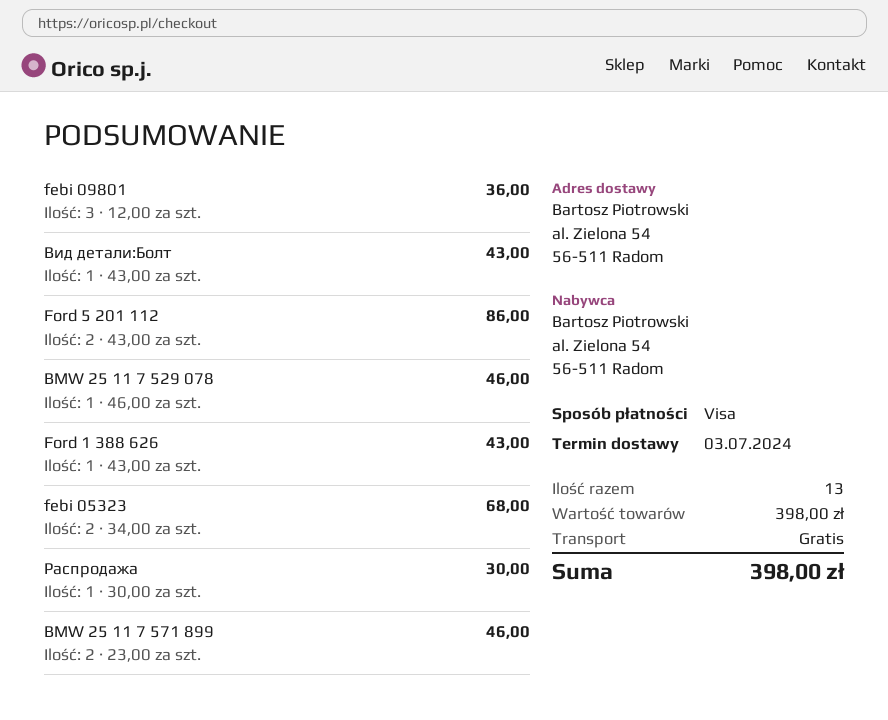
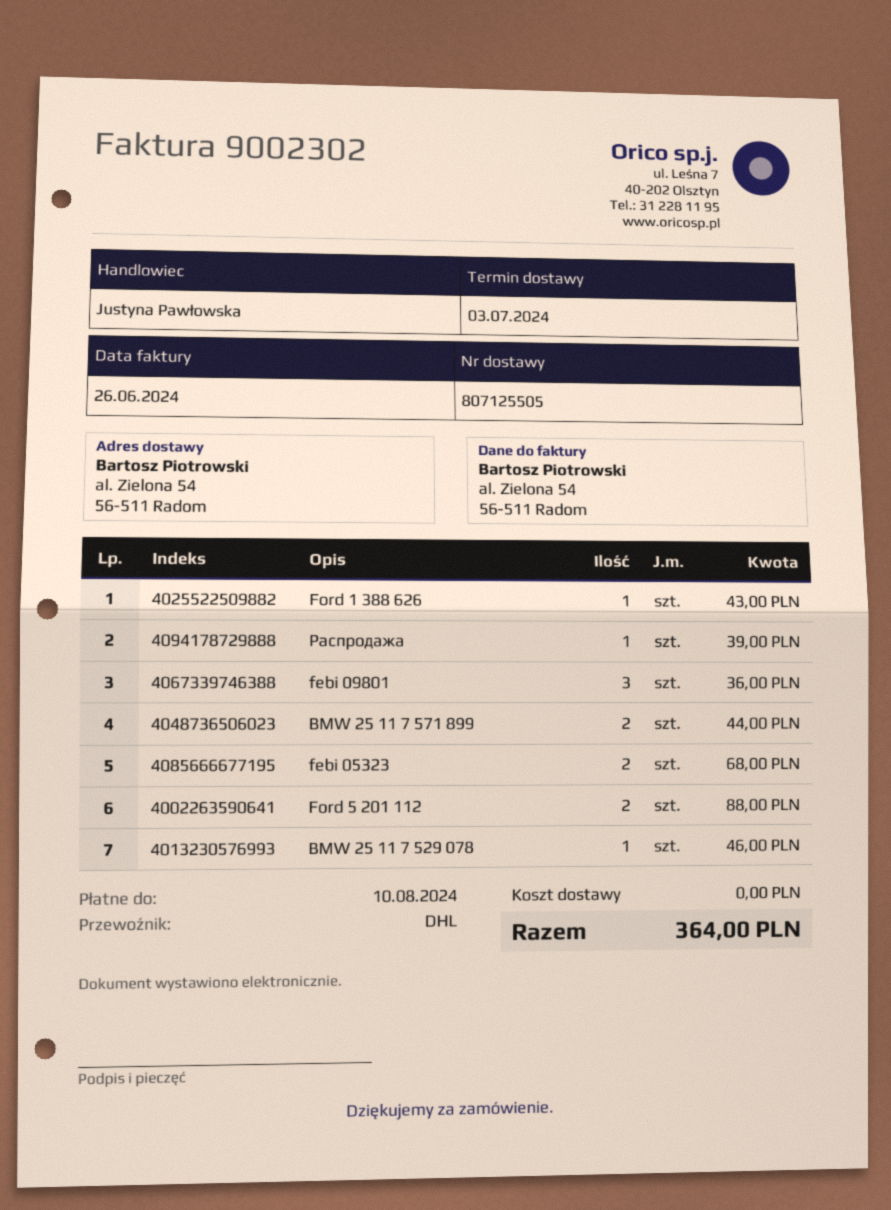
Вид детали:Болт: 1 for 43.00 -> none
Ford 5 201 112: 2 for 86.00 -> 2 for 88.00
Распродажа: 1 for 30.00 -> 1 for 39.00
BMW 25 11 7 571 899: 2 for 46.00 -> 2 for 44.00
total: 398.00 -> 364.00

